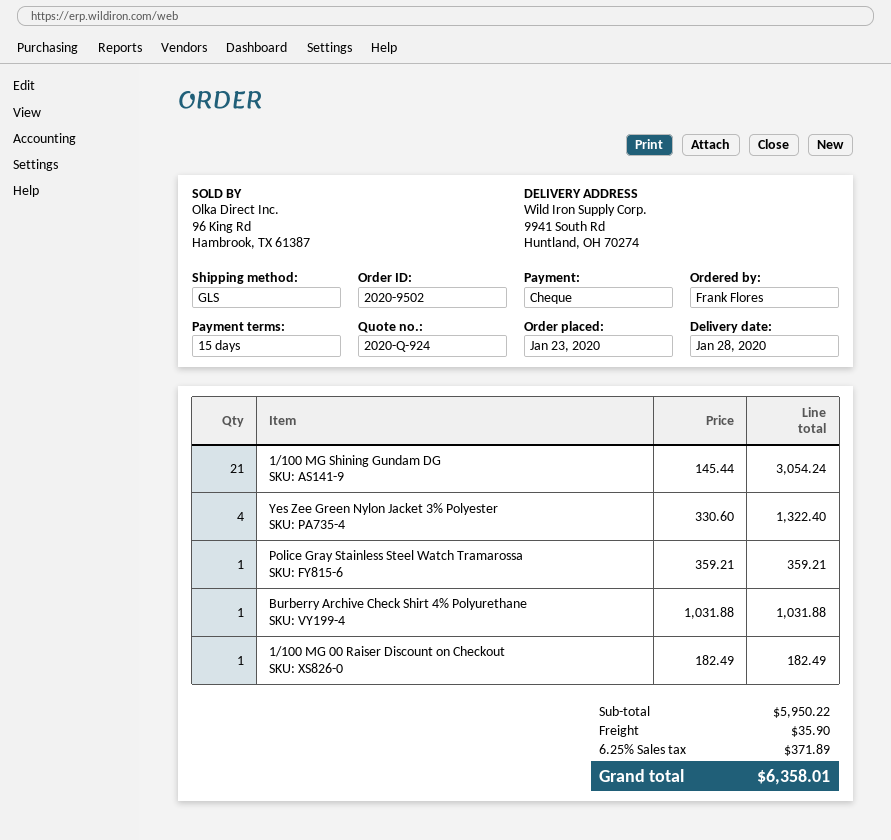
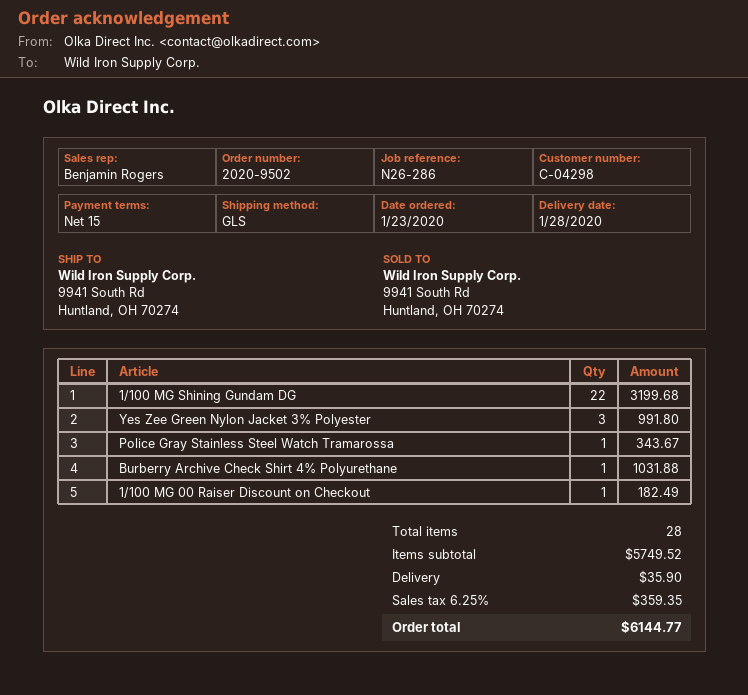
1/100 MG Shining Gundam DG: 21 for 3054.24 -> 22 for 3199.68
Yes Zee Green Nylon Jacket 3% Polyester: 4 for 1322.40 -> 3 for 991.80
Police Gray Stainless Steel Watch Tramarossa: 1 for 359.21 -> 1 for 343.67
subtotal: 5950.22 -> 5749.52
tax: 6.25% = 371.89 -> 6.25% = 359.35
total: 6358.01 -> 6144.77

